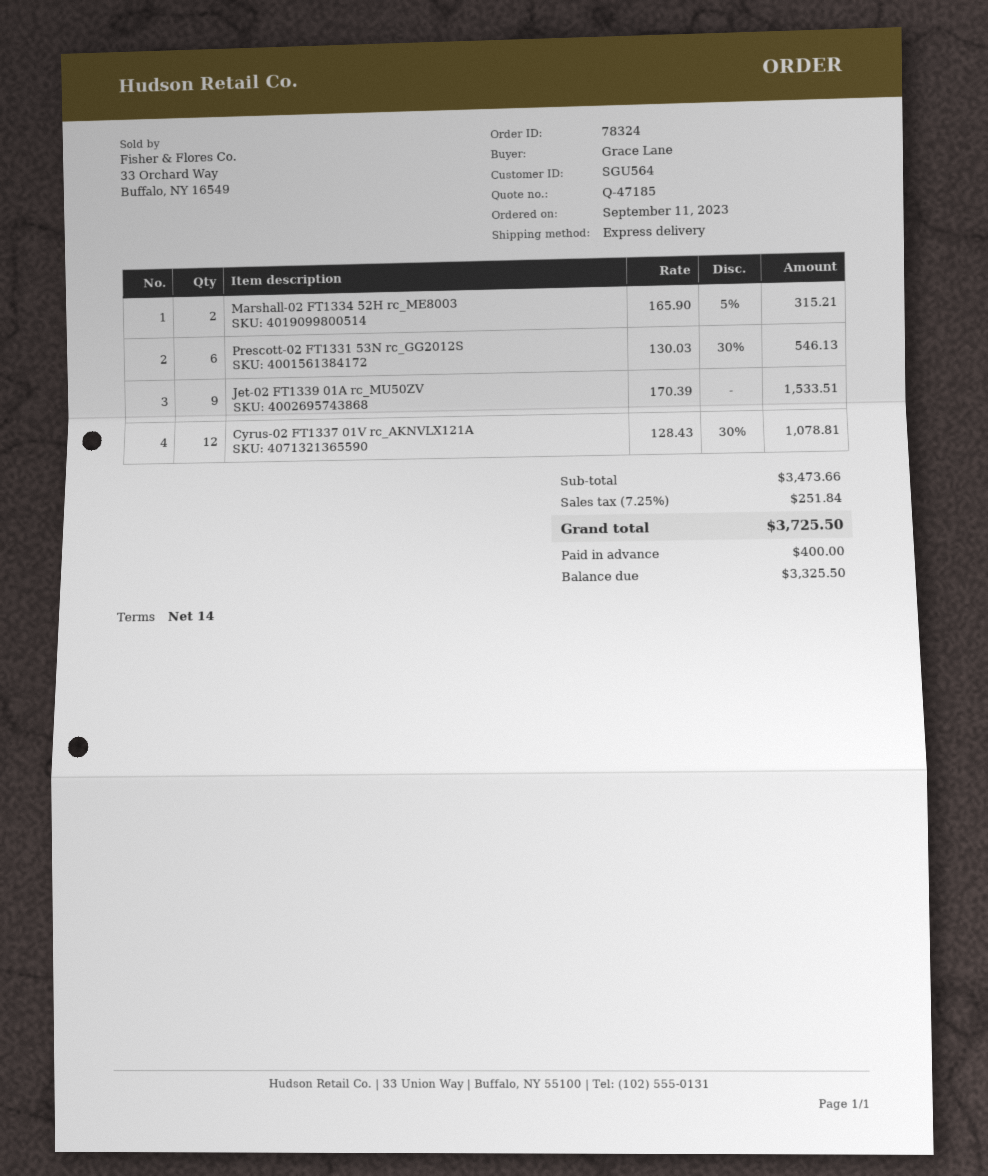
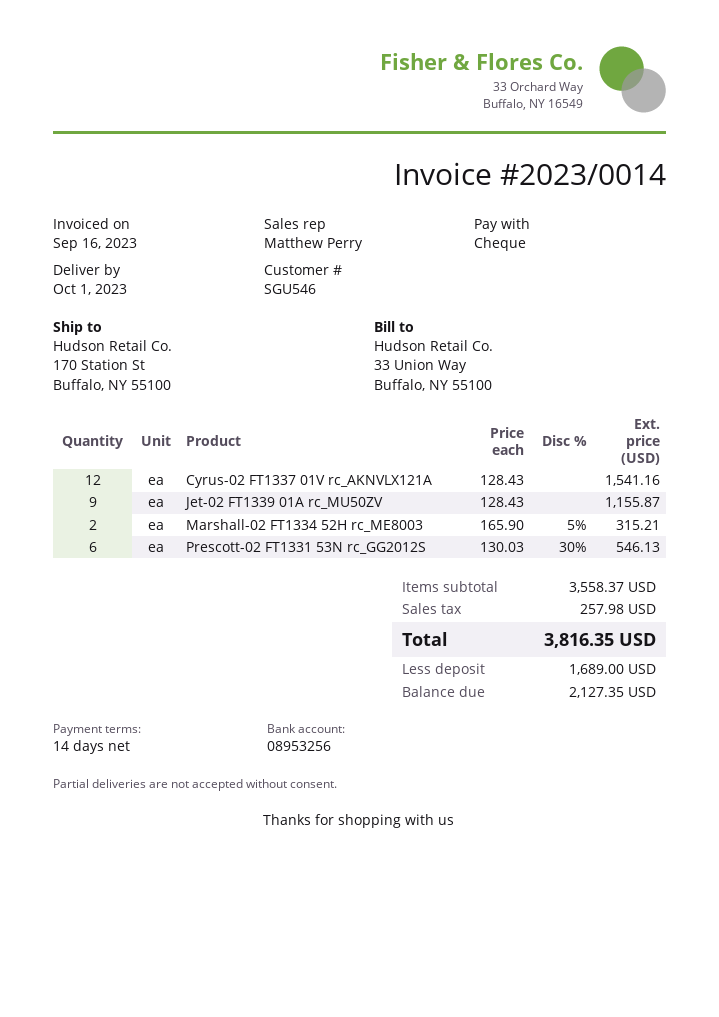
customer number: SGU564 -> SGU546
Jet-02 FT1339 01A rc_MU50ZV: 9 x 170.39 = 1533.51 -> 9 x 128.43 = 1155.87
Cyrus-02 FT1337 01V rc_AKNVLX121A: 12 x 128.43 - 30% = 1078.81 -> 12 x 128.43 = 1541.16
subtotal: 3473.66 -> 3558.37
tax: 251.84 -> 257.98
total: 3725.50 -> 3816.35
deposit: 400.00 -> 1689.00
balance: 3325.50 -> 2127.35

